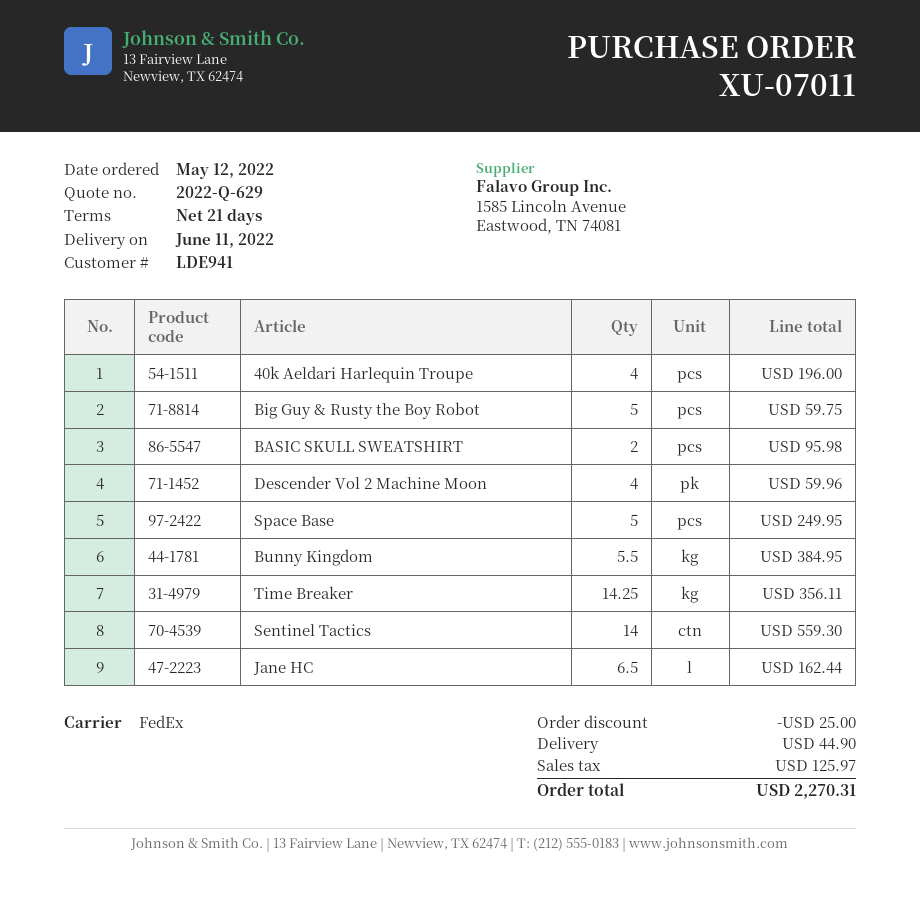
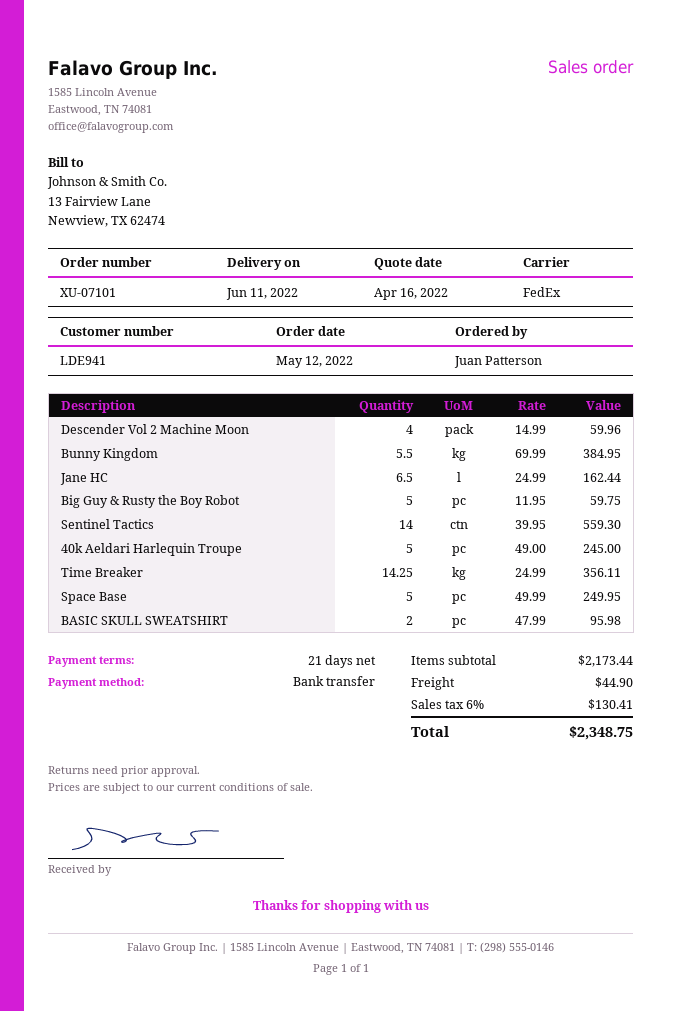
order number: XU-07011 -> XU-07101
40k Aeldari Harlequin Troupe: 4 for 196.00 -> 5 for 245.00
discount: 25.00 -> none
tax: 125.97 -> 130.41
total: 2270.31 -> 2348.75

